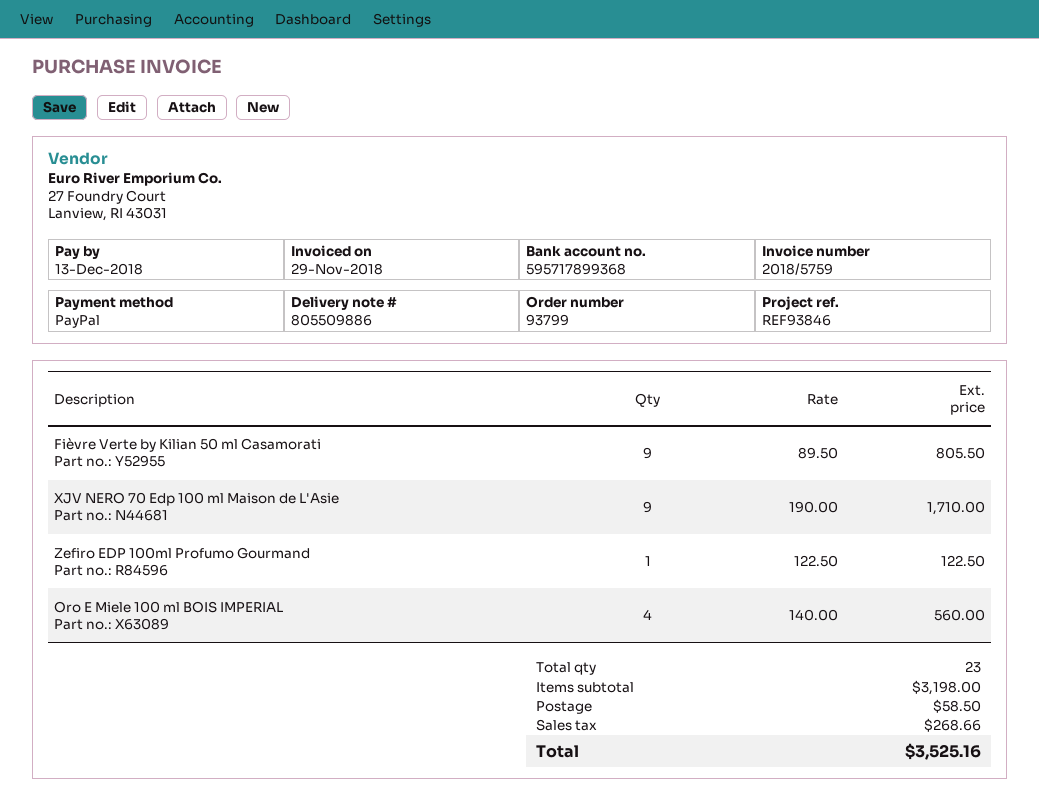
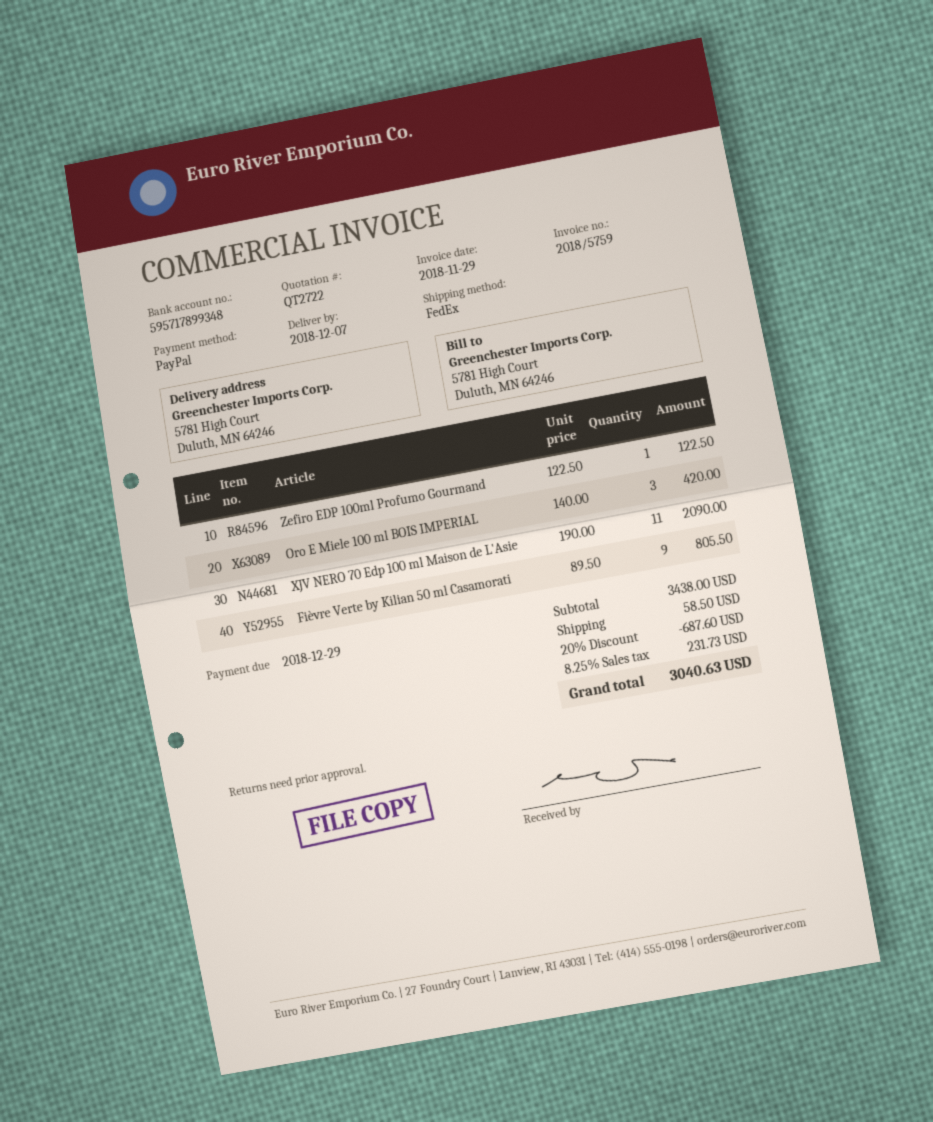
due date: 2018-12-13 -> 2018-12-29
bank account: 595717899368 -> 595717899348
XJV NERO 70 Edp 100 ml Maison de L'Asie: 9 x 190.00 = 1710.00 -> 11 x 190.00 = 2090.00
Oro E Miele 100 ml BOIS IMPERIAL: 4 x 140.00 = 560.00 -> 3 x 140.00 = 420.00
subtotal: 3198.00 -> 3438.00
discount: none -> 20% = 687.60
tax: 268.66 -> 231.73
total: 3525.16 -> 3040.63

